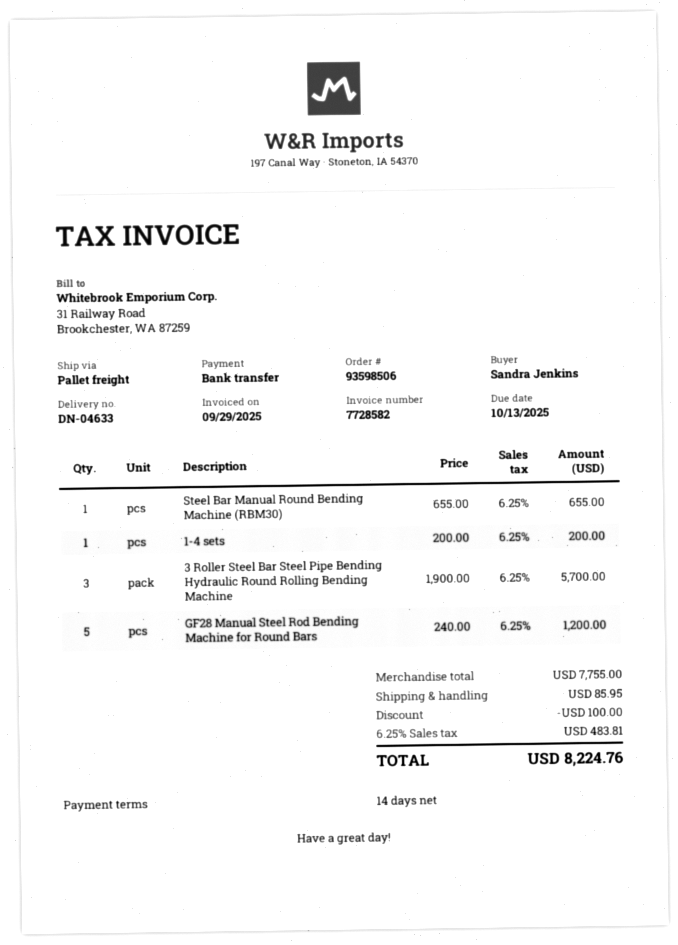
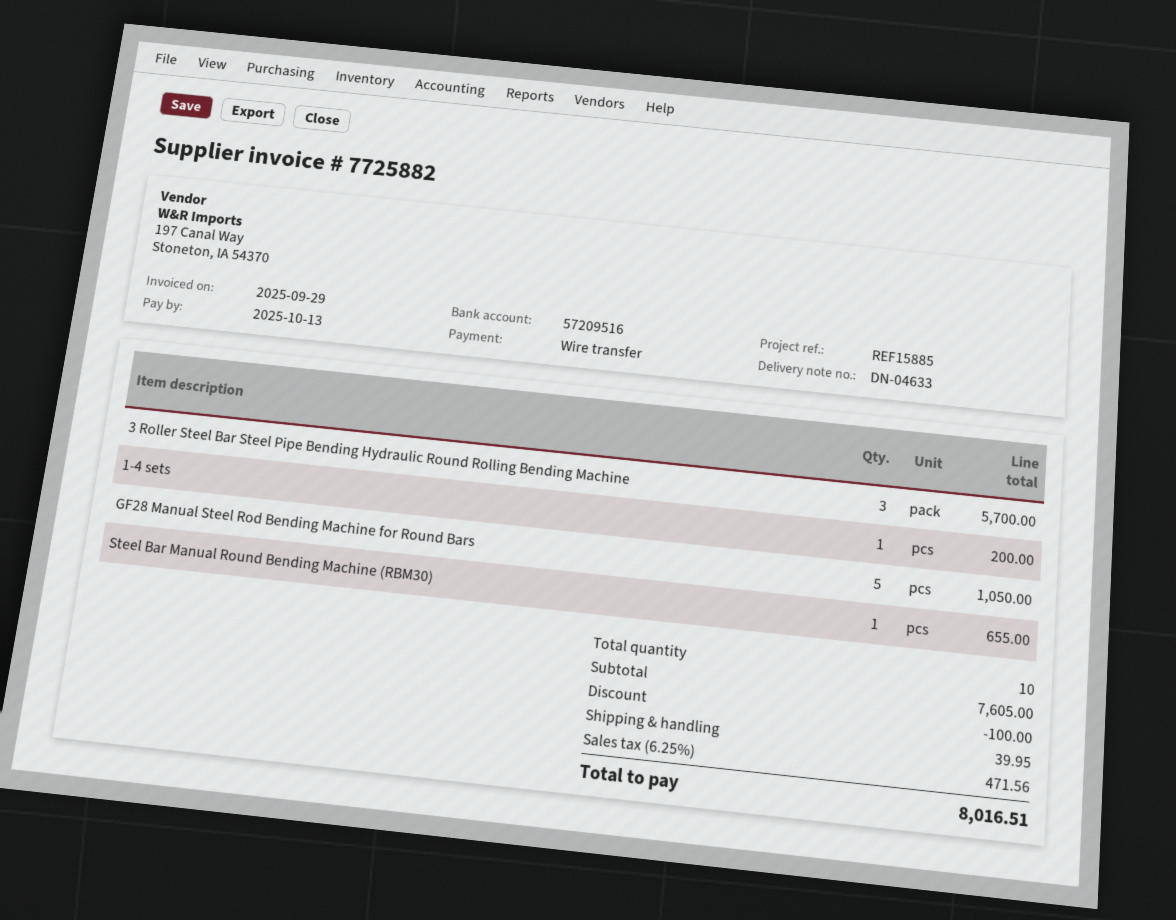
invoice number: 7728582 -> 7725882
GF28 Manual Steel Rod Bending Machine for Round Bars: 5 for 1200.00 -> 5 for 1050.00
subtotal: 7755.00 -> 7605.00
shipping: 85.95 -> 39.95
tax: 6.25% = 483.81 -> 6.25% = 471.56
total: 8224.76 -> 8016.51

